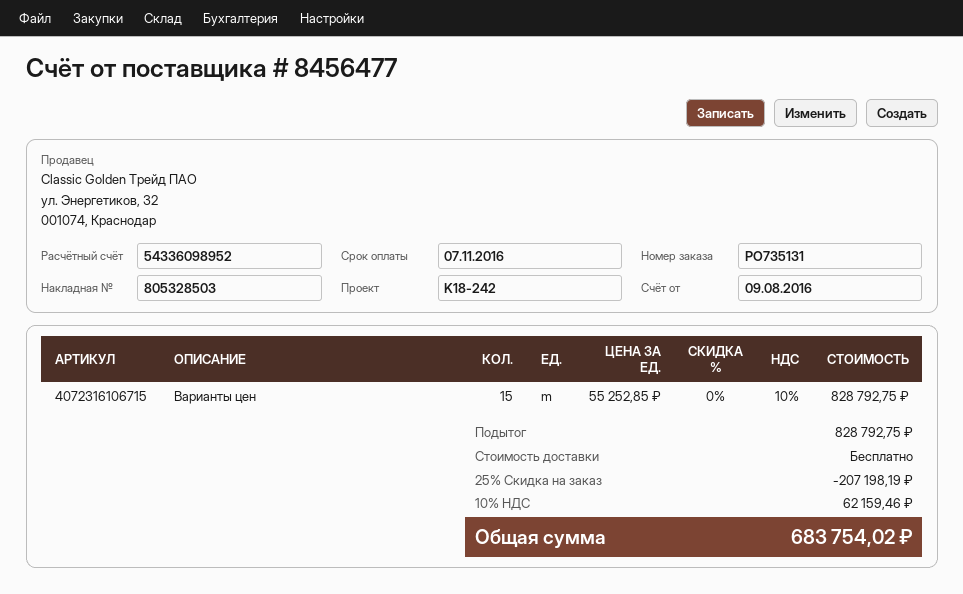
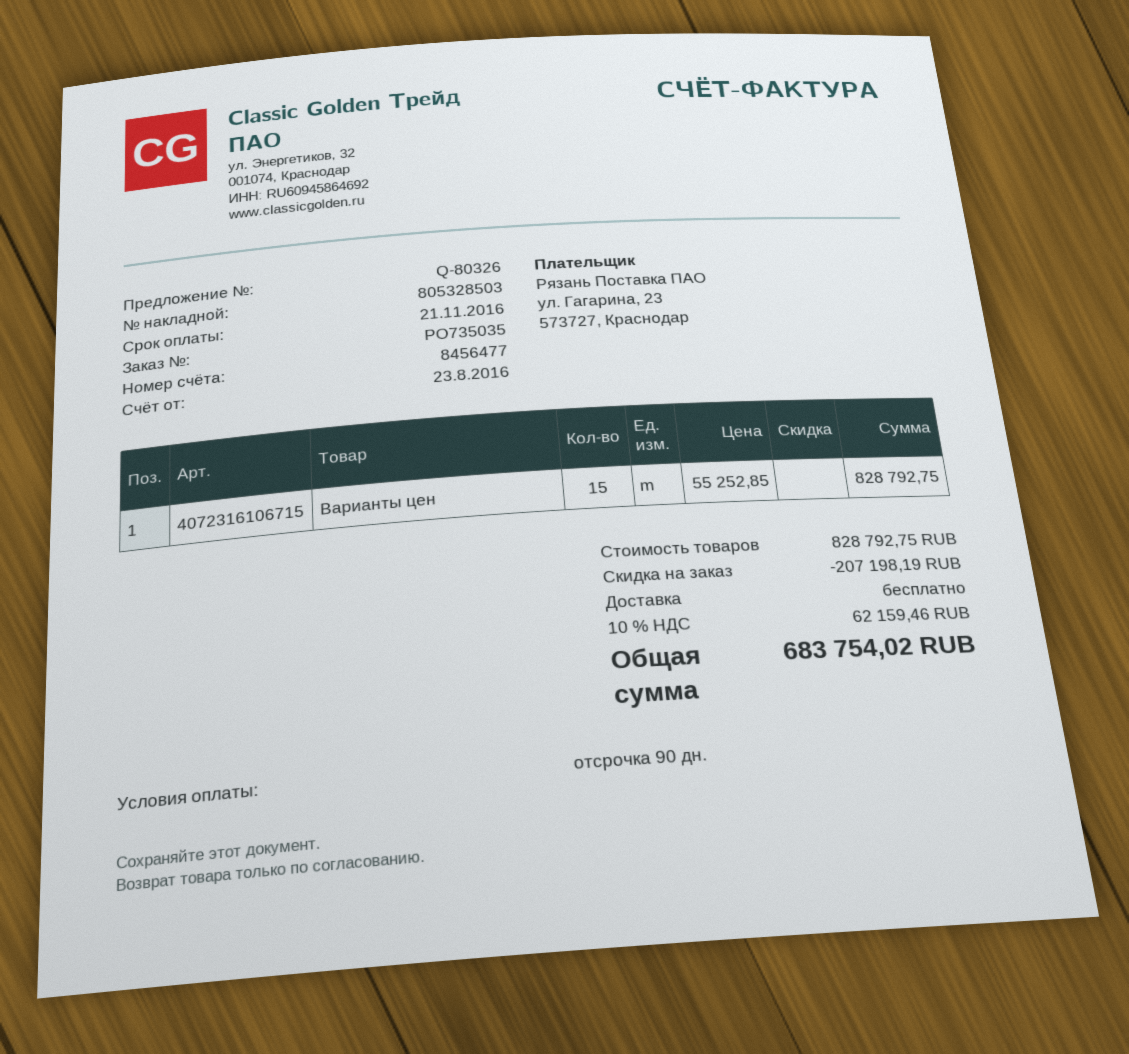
order number: PO735131 -> PO735035
invoice date: 2016-08-09 -> 2016-08-23
due date: 2016-11-07 -> 2016-11-21

